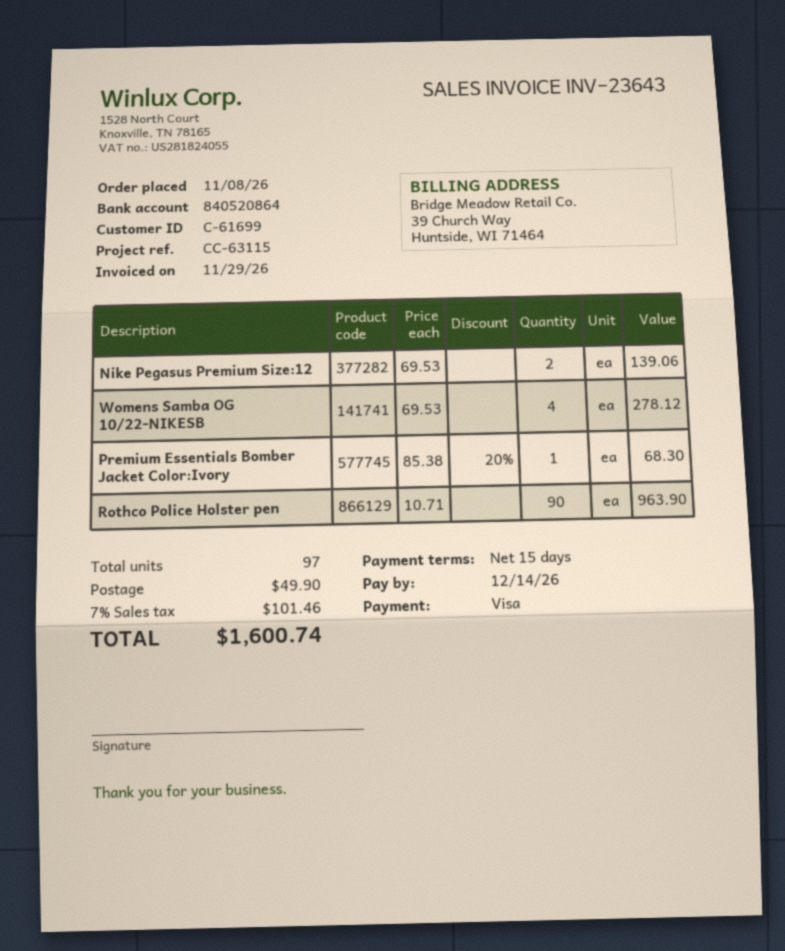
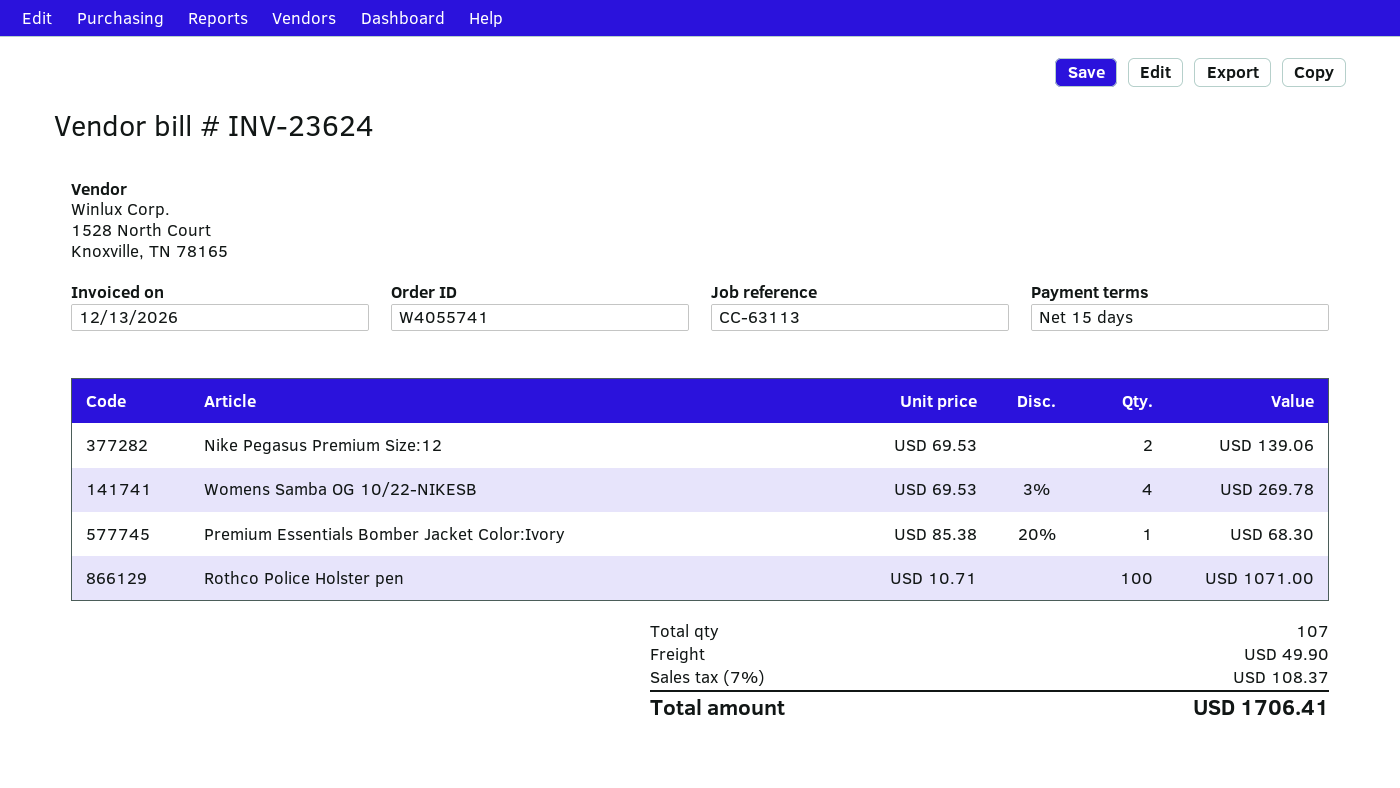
invoice number: INV-23643 -> INV-23624
invoice date: 2026-11-29 -> 2026-12-13
reference: CC-63115 -> CC-63113
Womens Samba OG 10/22-NIKESB: 4 x 69.53 = 278.12 -> 4 x 69.53 - 3% = 269.78
Rothco Police Holster pen: 90 x 10.71 = 963.90 -> 100 x 10.71 = 1071.00
total quantity: 97 -> 107
tax: 7% = 101.46 -> 7% = 108.37
total: 1600.74 -> 1706.41

